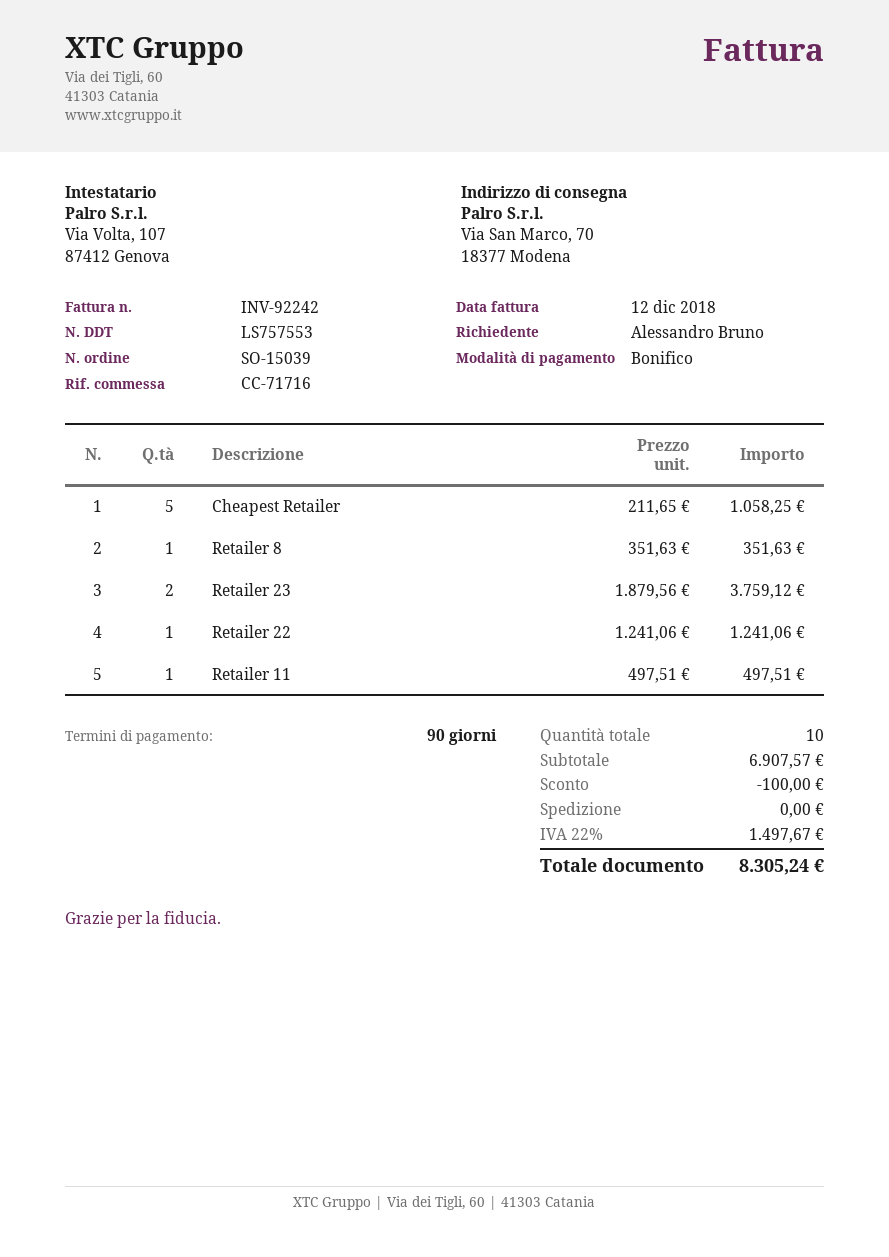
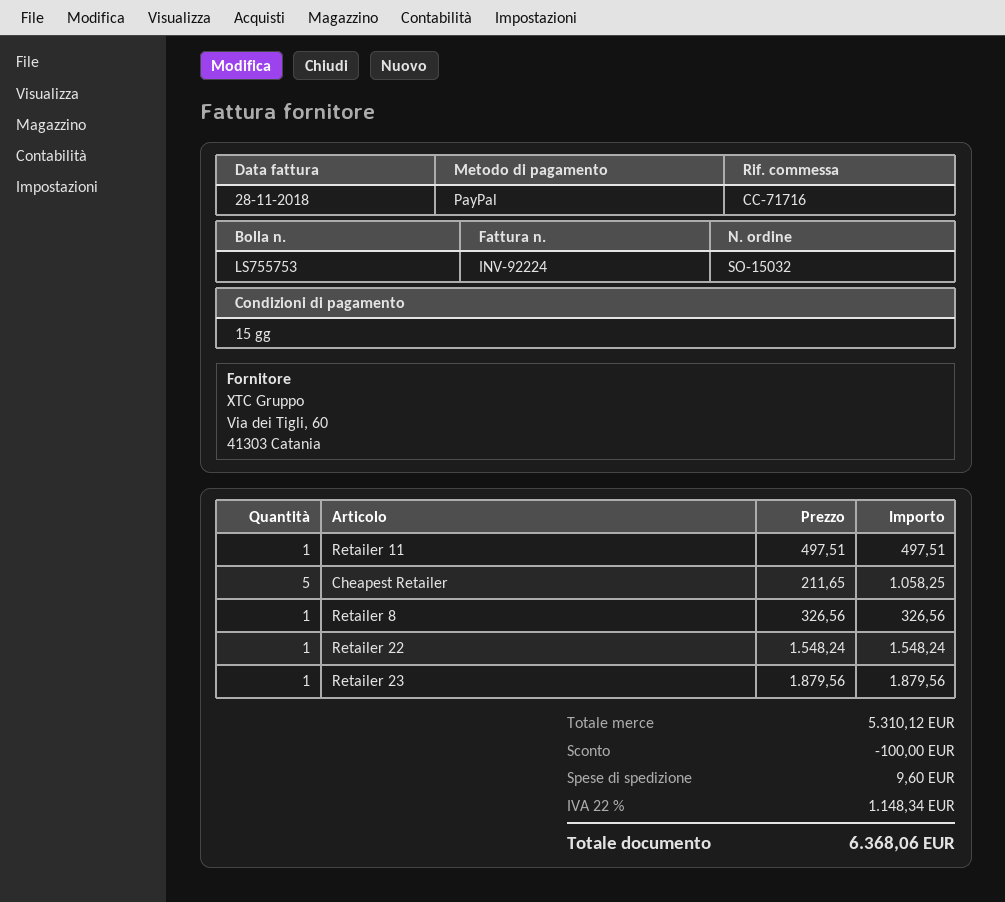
order number: SO-15039 -> SO-15032
delivery note number: LS757553 -> LS755753
invoice number: INV-92242 -> INV-92224
invoice date: 2018-12-12 -> 2018-11-28
payment terms: 90 days -> 15 days
payment method: bank transfer -> PayPal
Retailer 8: 1 x 351.63 = 351.63 -> 1 x 326.56 = 326.56
Retailer 23: 2 x 1879.56 = 3759.12 -> 1 x 1879.56 = 1879.56
Retailer 22: 1 x 1241.06 = 1241.06 -> 1 x 1548.24 = 1548.24
subtotal: 6907.57 -> 5310.12
shipping: 0.00 -> 9.60
tax: 22% = 1497.67 -> 22% = 1148.34
total: 8305.24 -> 6368.06

